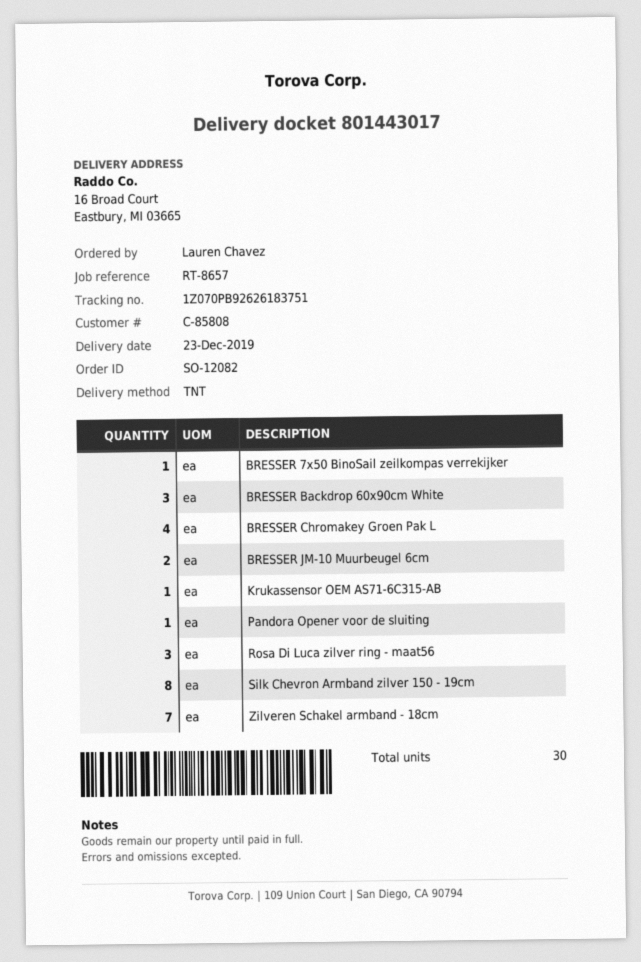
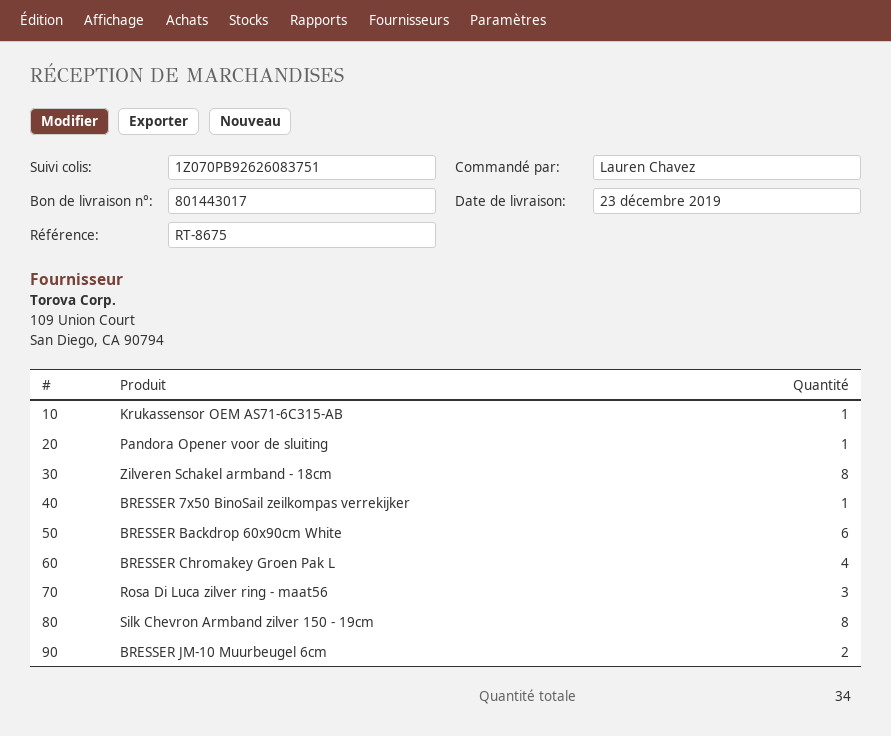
reference: RT-8657 -> RT-8675
tracking number: 1Z070PB92626183751 -> 1Z070PB92626083751
BRESSER Backdrop 60x90cm White: 3 -> 6
Zilveren Schakel armband - 18cm: 7 -> 8
total quantity: 30 -> 34

